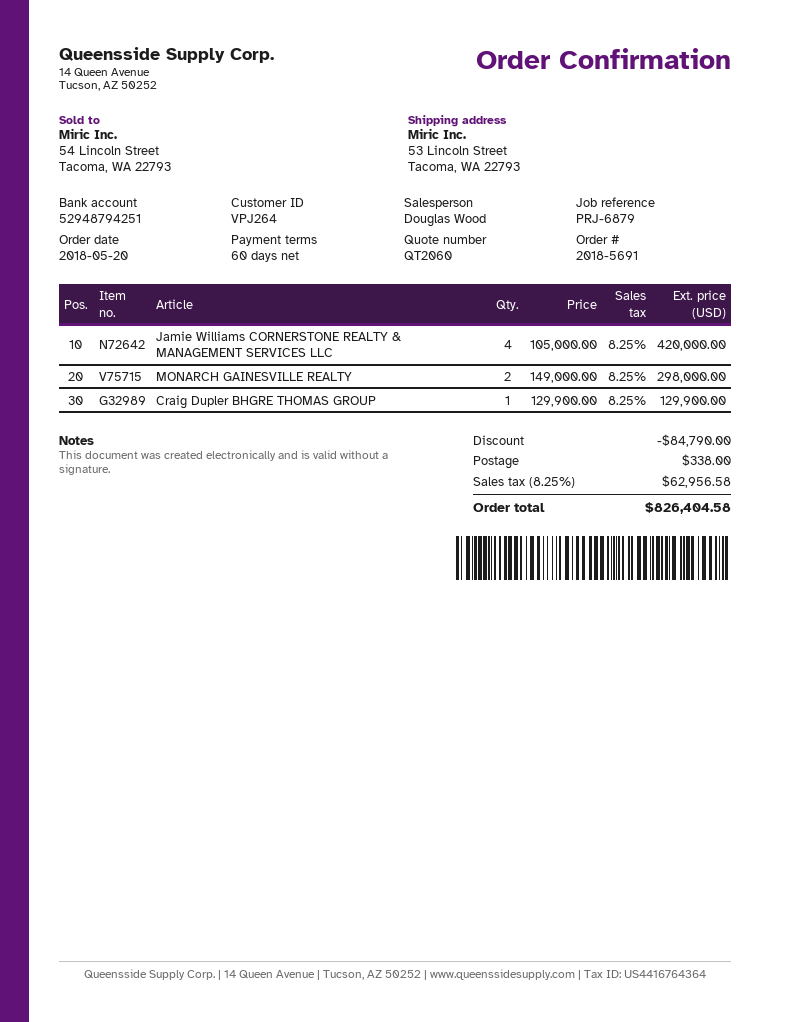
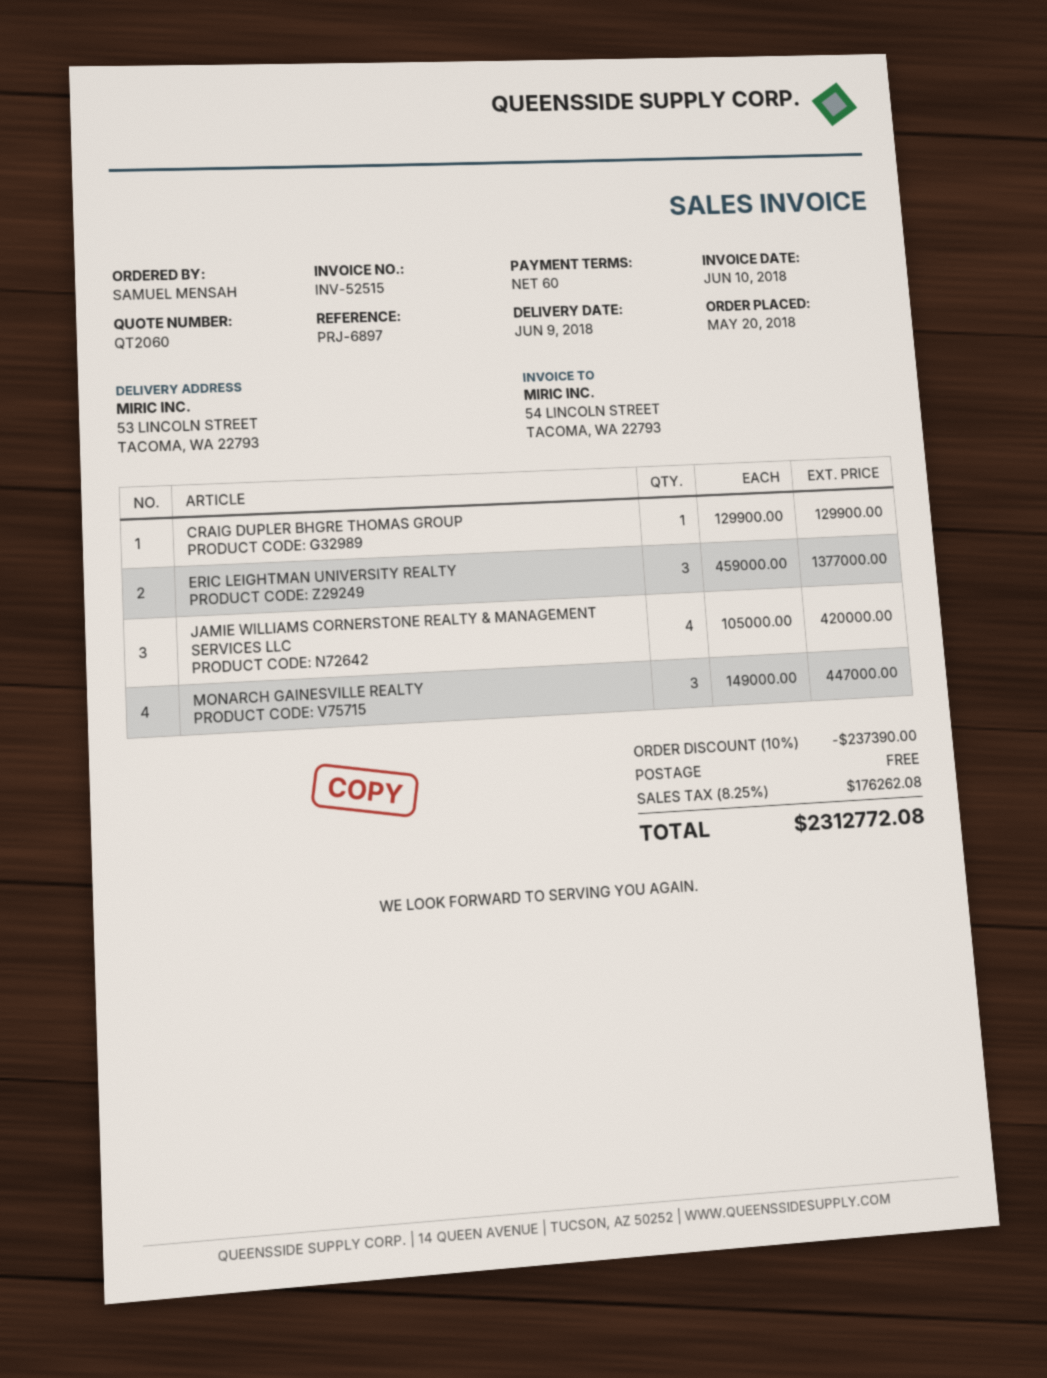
reference: PRJ-6879 -> PRJ-6897
MONARCH GAINESVILLE REALTY: 2 x 149000.00 = 298000.00 -> 3 x 149000.00 = 447000.00
ERIC LEIGHTMAN UNIVERSITY REALTY: none -> 3 x 459000.00 = 1377000.00
discount: 84790.00 -> 237390.00
shipping: 338.00 -> 0.00
tax: 8.25% = 62956.58 -> 8.25% = 176262.08
total: 826404.58 -> 2312772.08

